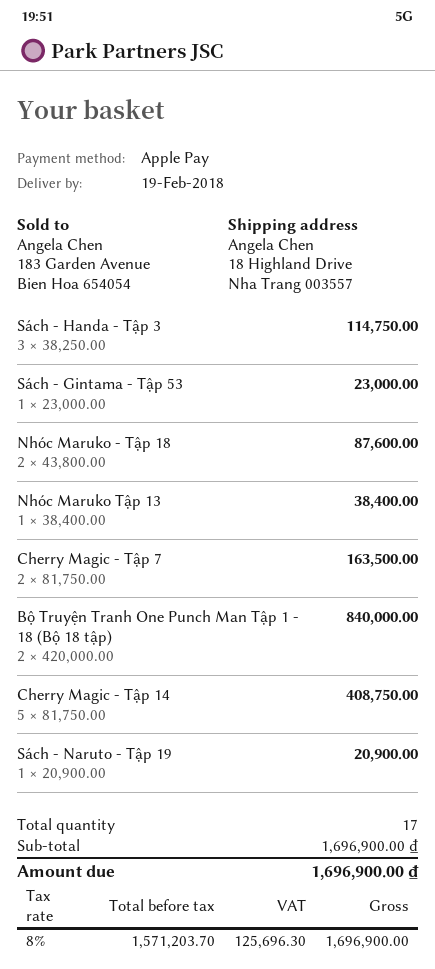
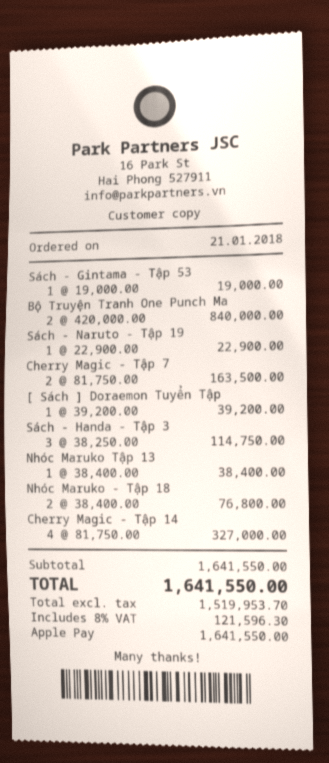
Sách - Gintama - Tập 53: 1 x 23000.00 = 23000.00 -> 1 x 19000.00 = 19000.00
Nhóc Maruko - Tập 18: 2 x 43800.00 = 87600.00 -> 2 x 38400.00 = 76800.00
Cherry Magic - Tập 14: 5 x 81750.00 = 408750.00 -> 4 x 81750.00 = 327000.00
Sách - Naruto - Tập 19: 1 x 20900.00 = 20900.00 -> 1 x 22900.00 = 22900.00
[ Sách ] Doraemon Tuyển Tập: none -> 1 x 39200.00 = 39200.00
subtotal: 1696900.00 -> 1641550.00
net: 1571203.70 -> 1519953.70
tax: 8% = 125696.30 -> 8% = 121596.30
total: 1696900.00 -> 1641550.00

